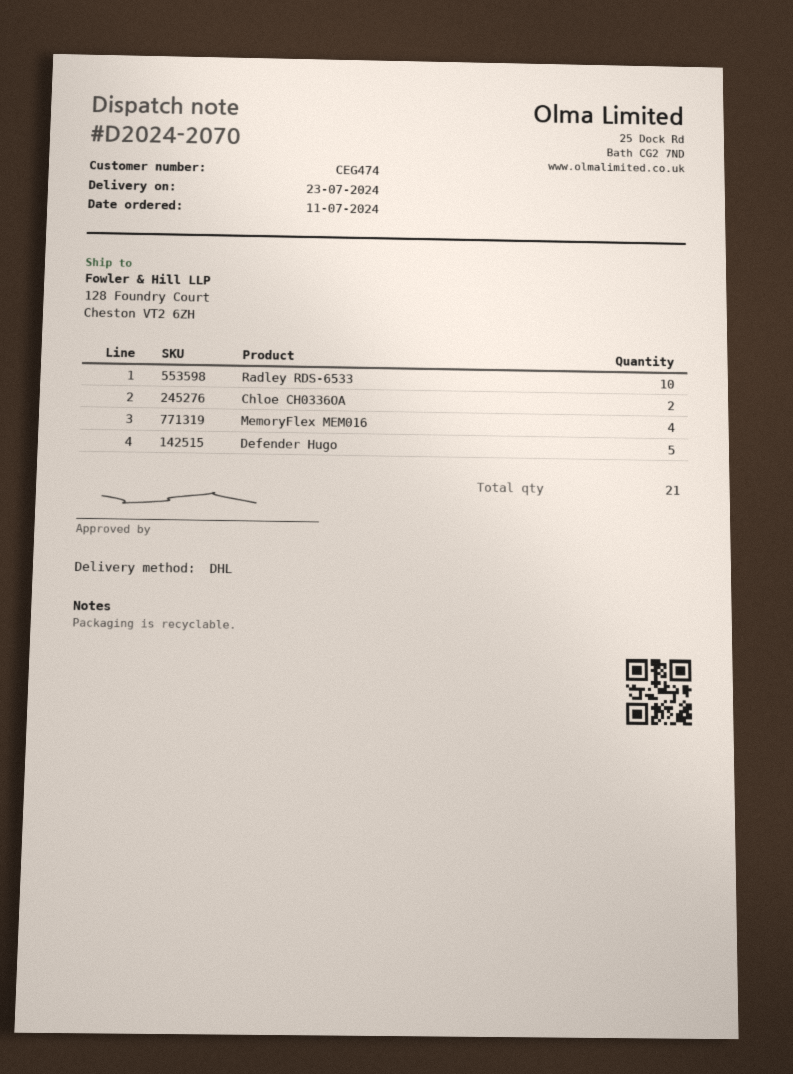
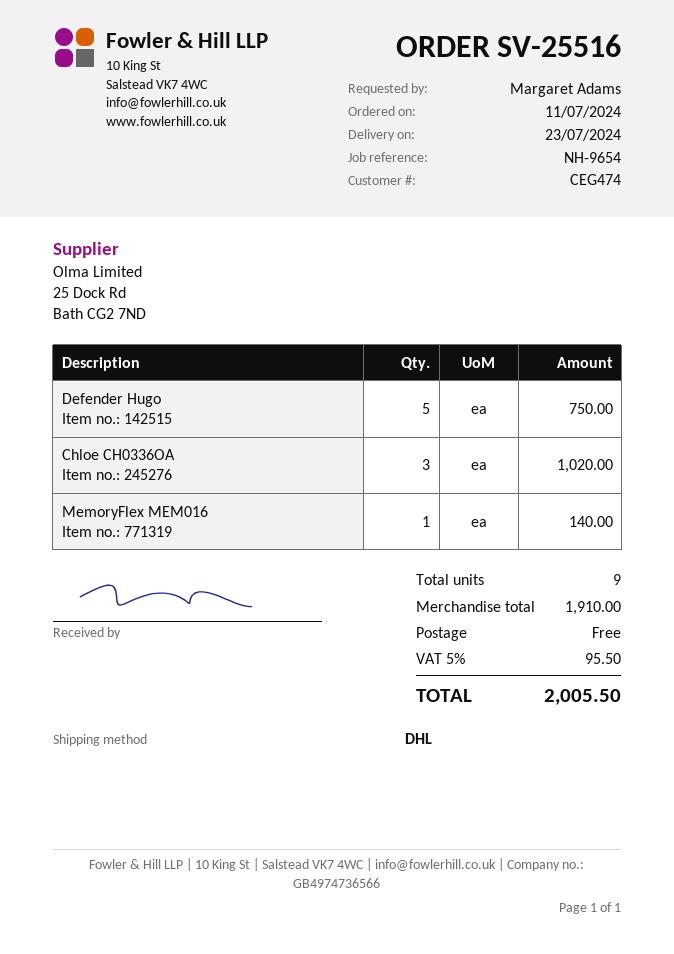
Radley RDS-6533: 10 -> none
Chloe CH0336OA: 2 -> 3
MemoryFlex MEM016: 4 -> 1
total quantity: 21 -> 9

